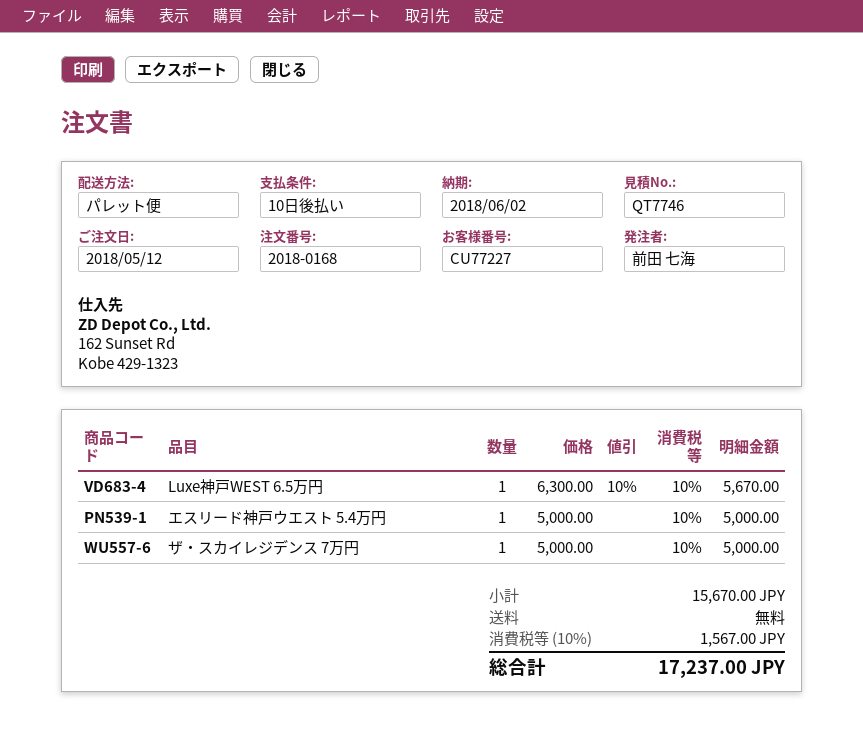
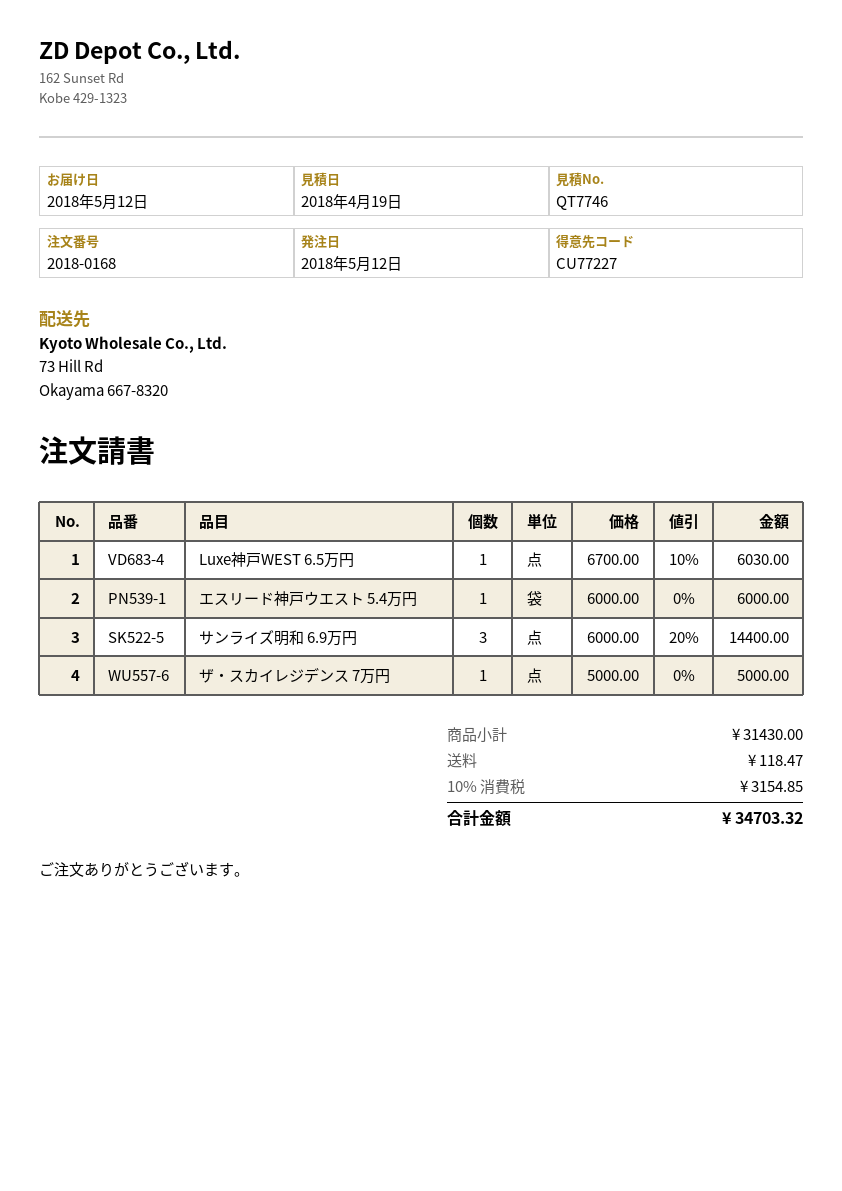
delivery date: 2018-06-02 -> 2018-05-12
Luxe神戸WEST 6.5万円: 1 x 6300.00 - 10% = 5670.00 -> 1 x 6700.00 - 10% = 6030.00
エスリード神戸ウエスト 5.4万円: 1 x 5000.00 = 5000.00 -> 1 x 6000.00 = 6000.00
サンライズ明和 6.9万円: none -> 3 x 6000.00 - 20% = 14400.00
subtotal: 15670.00 -> 31430.00
shipping: 0.00 -> 118.47
tax: 10% = 1567.00 -> 10% = 3154.85
total: 17237.00 -> 34703.32

